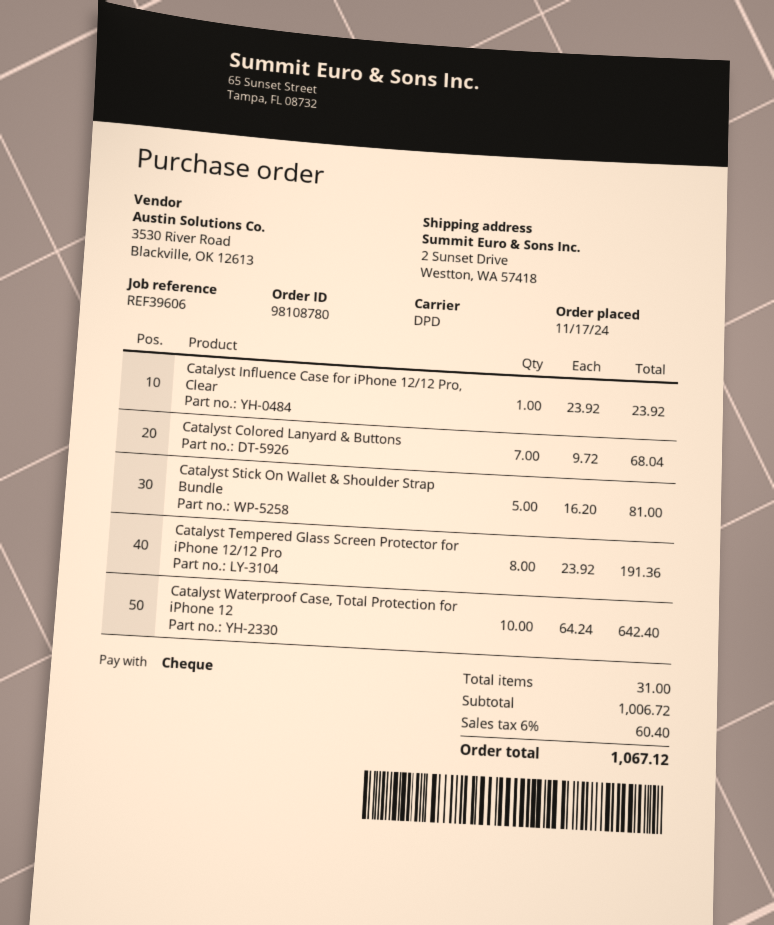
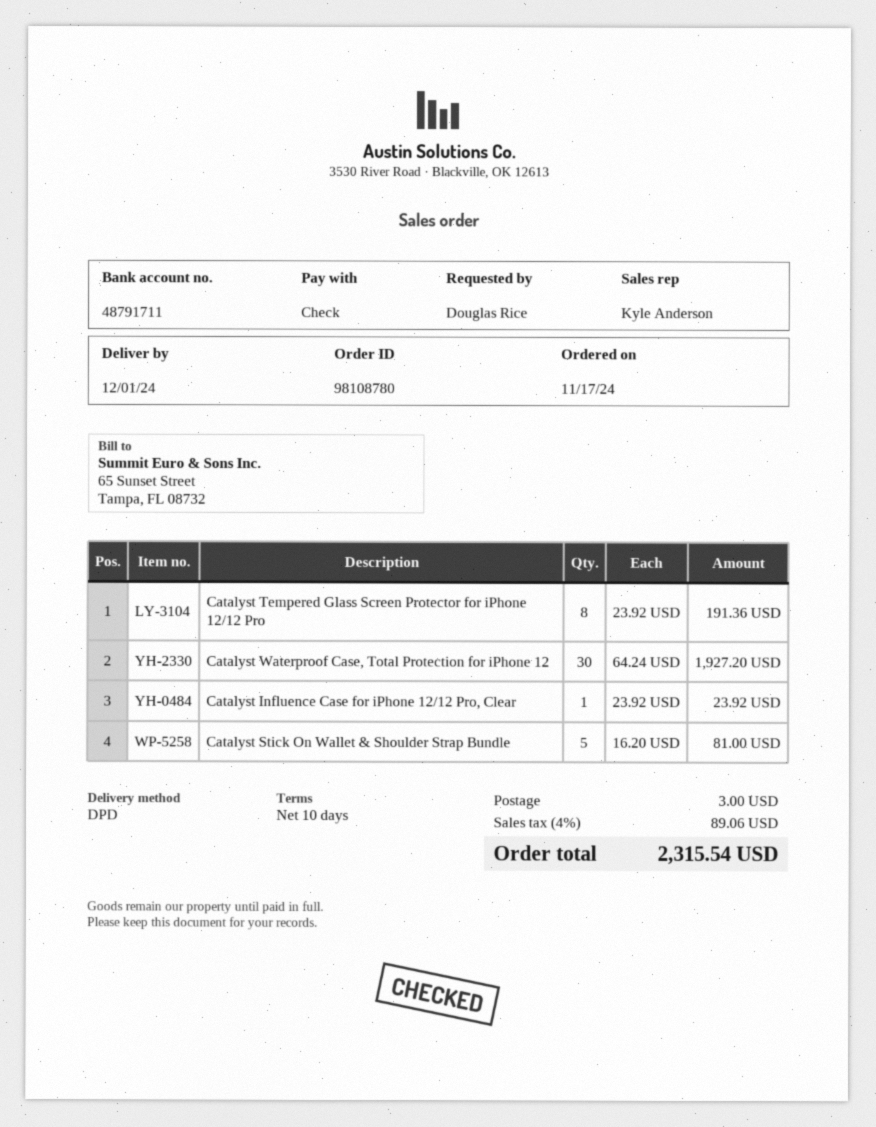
Catalyst Colored Lanyard & Buttons: 7 x 9.72 = 68.04 -> none
Catalyst Waterproof Case, Total Protection for iPhone 12: 10 x 64.24 = 642.40 -> 30 x 64.24 = 1927.20
shipping: none -> 3.00
tax: 6% = 60.40 -> 4% = 89.06
total: 1067.12 -> 2315.54

